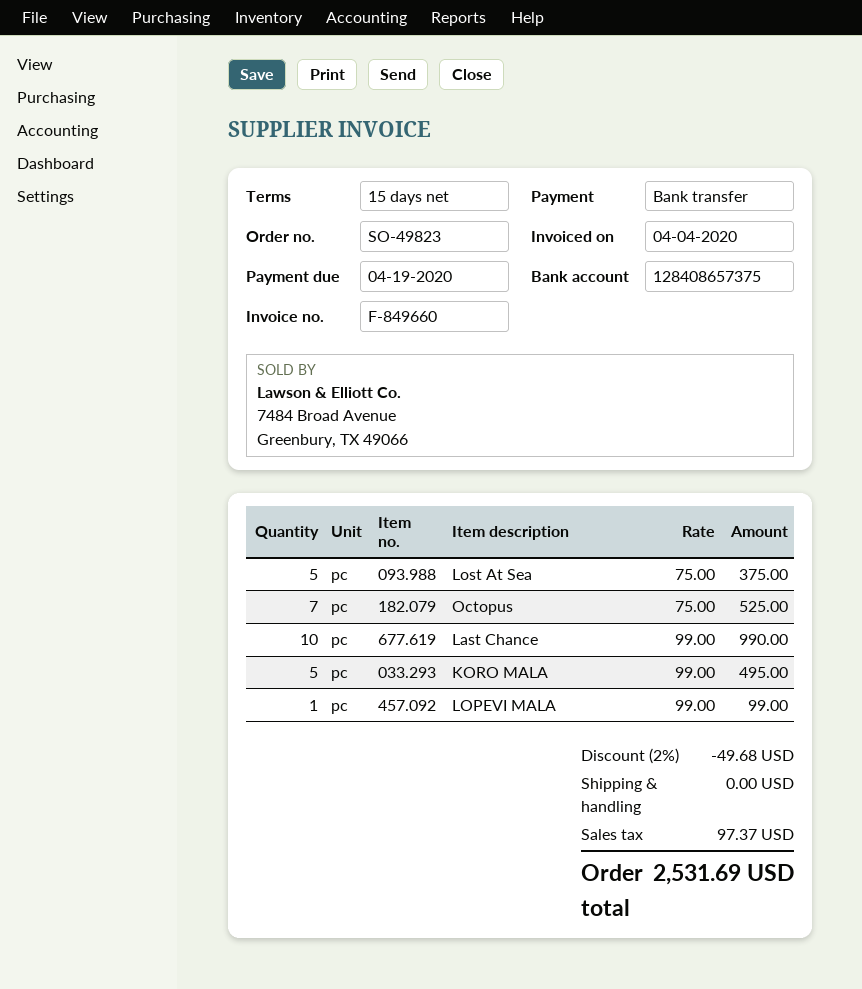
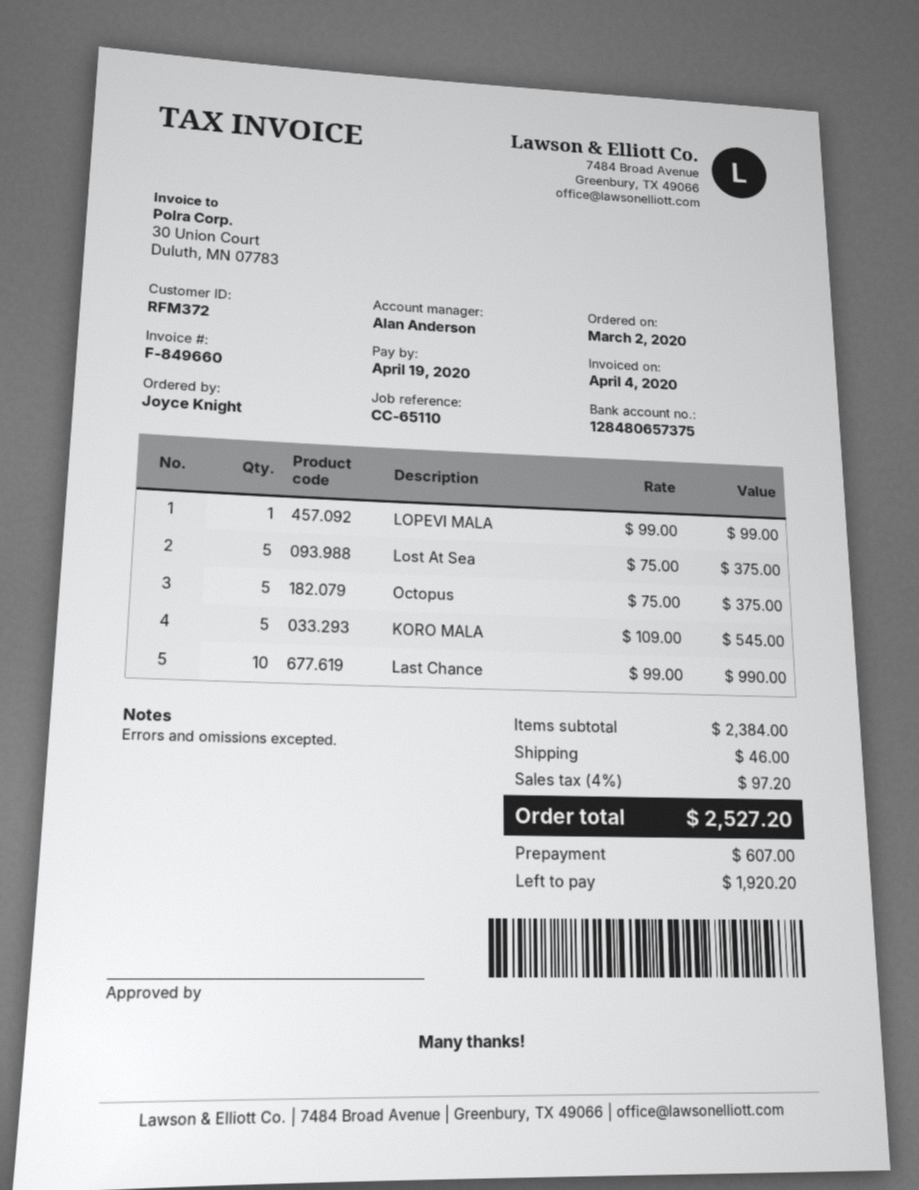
bank account: 128408657375 -> 128480657375
Octopus: 7 x 75.00 = 525.00 -> 5 x 75.00 = 375.00
KORO MALA: 5 x 99.00 = 495.00 -> 5 x 109.00 = 545.00
discount: 2% = 49.68 -> none
shipping: 0.00 -> 46.00
tax: 97.37 -> 97.20
total: 2531.69 -> 2527.20

